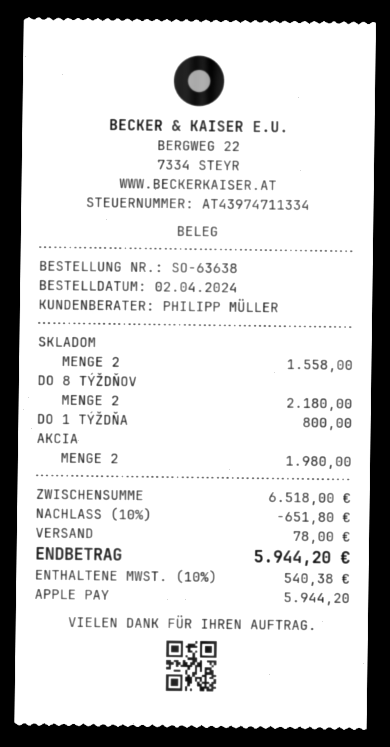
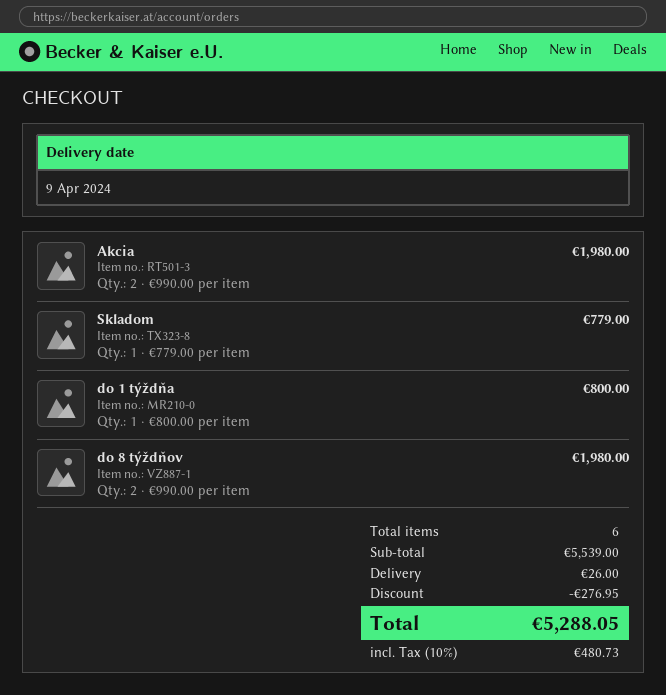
SKLADOM: 2 for 1558.00 -> 1 for 779.00
DO 8 TÝŽDŇOV: 2 for 2180.00 -> 2 for 1980.00
subtotal: 6518.00 -> 5539.00
discount: 651.80 -> 276.95
shipping: 78.00 -> 26.00
tax: 10% = 540.38 -> 10% = 480.73
total: 5944.20 -> 5288.05

